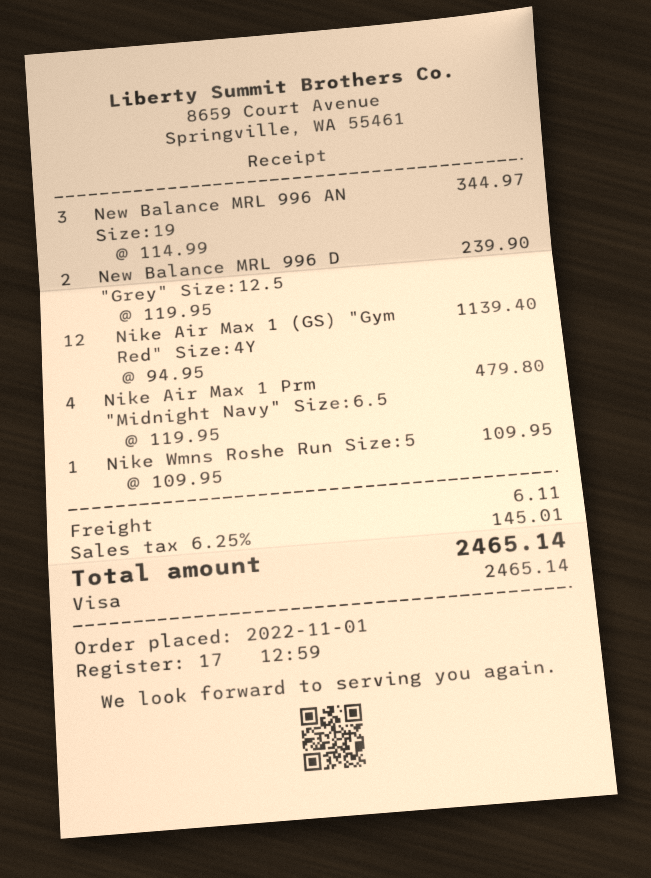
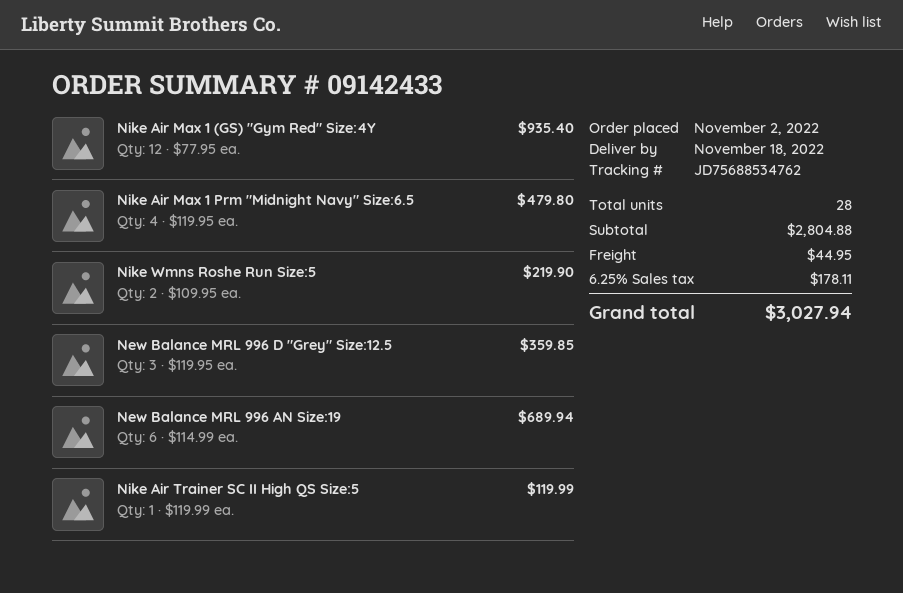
order date: 2022-11-01 -> 2022-11-02
New Balance MRL 996 AN Size:19: 3 x 114.99 = 344.97 -> 6 x 114.99 = 689.94
New Balance MRL 996 D "Grey" Size:12.5: 2 x 119.95 = 239.90 -> 3 x 119.95 = 359.85
Nike Air Max 1 (GS) "Gym Red" Size:4Y: 12 x 94.95 = 1139.40 -> 12 x 77.95 = 935.40
Nike Wmns Roshe Run Size:5: 1 x 109.95 = 109.95 -> 2 x 109.95 = 219.90
Nike Air Trainer SC II High QS Size:5: none -> 1 x 119.99 = 119.99
shipping: 6.11 -> 44.95
tax: 6.25% = 145.01 -> 6.25% = 178.11
total: 2465.14 -> 3027.94

